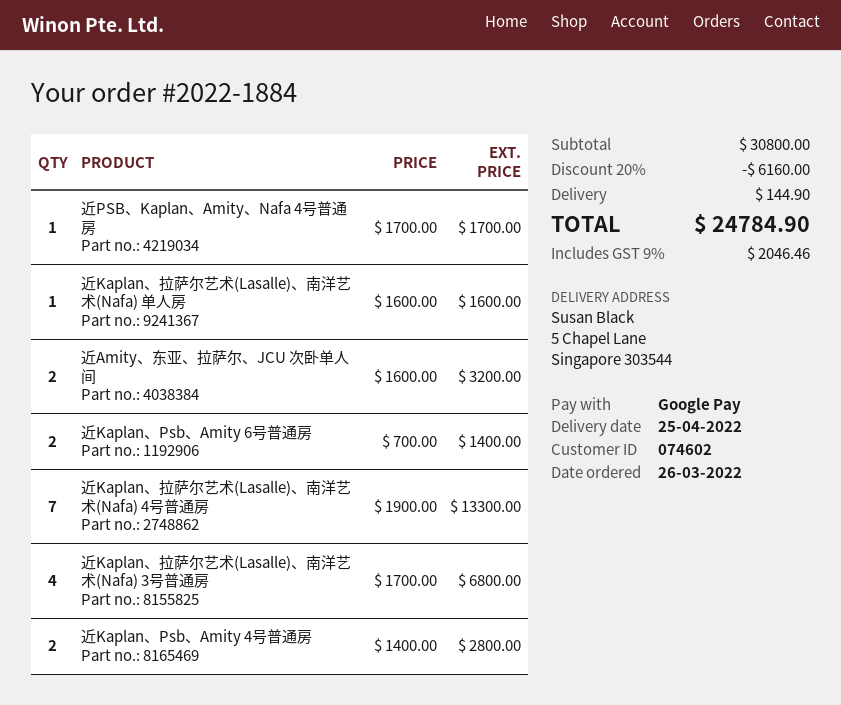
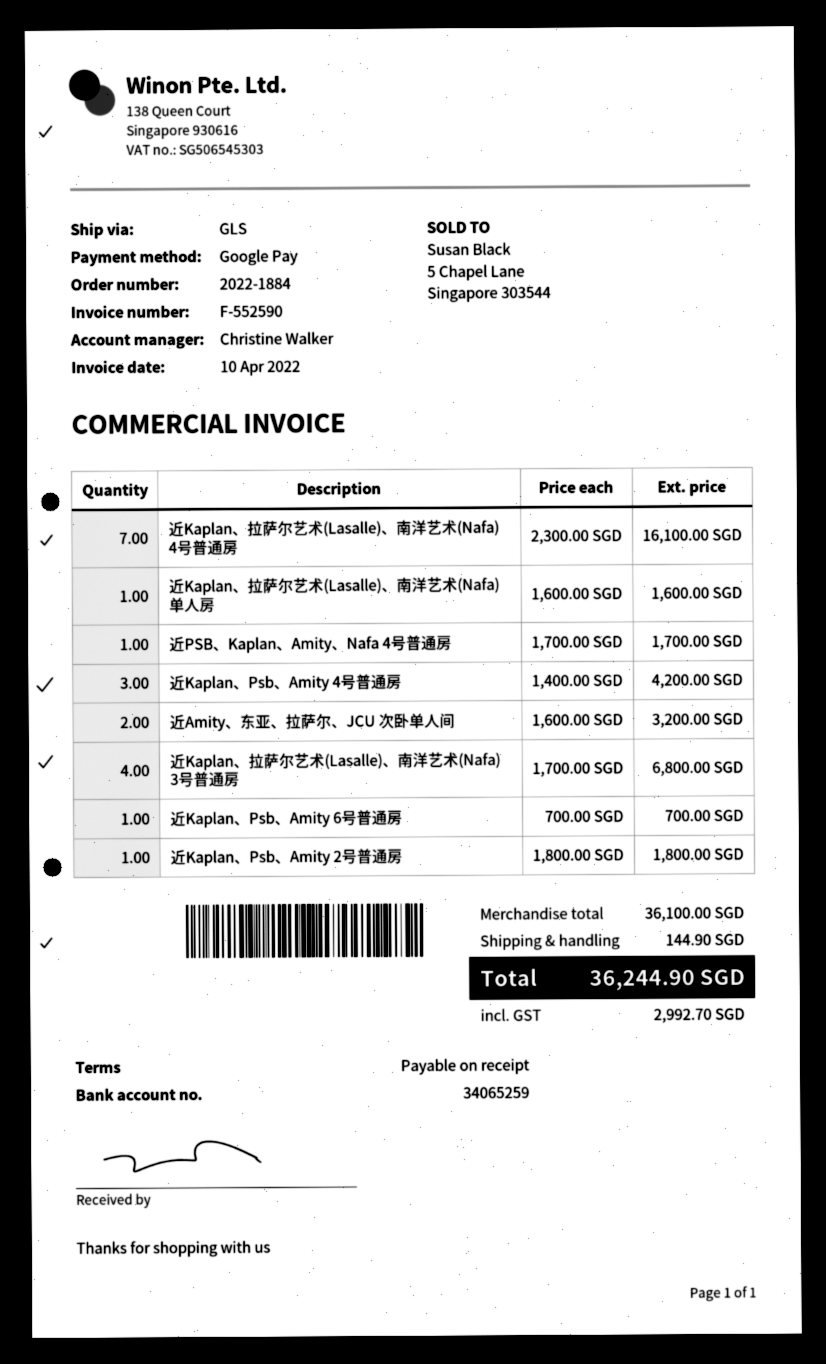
近Kaplan、Psb、Amity 6号普通房: 2 x 700.00 = 1400.00 -> 1 x 700.00 = 700.00
近Kaplan、拉萨尔艺术(Lasalle)、南洋艺术(Nafa) 4号普通房: 7 x 1900.00 = 13300.00 -> 7 x 2300.00 = 16100.00
近Kaplan、Psb、Amity 4号普通房: 2 x 1400.00 = 2800.00 -> 3 x 1400.00 = 4200.00
近Kaplan、Psb、Amity 2号普通房: none -> 1 x 1800.00 = 1800.00
subtotal: 30800.00 -> 36100.00
discount: 20% = 6160.00 -> none
tax: 2046.46 -> 2992.70
total: 24784.90 -> 36244.90

